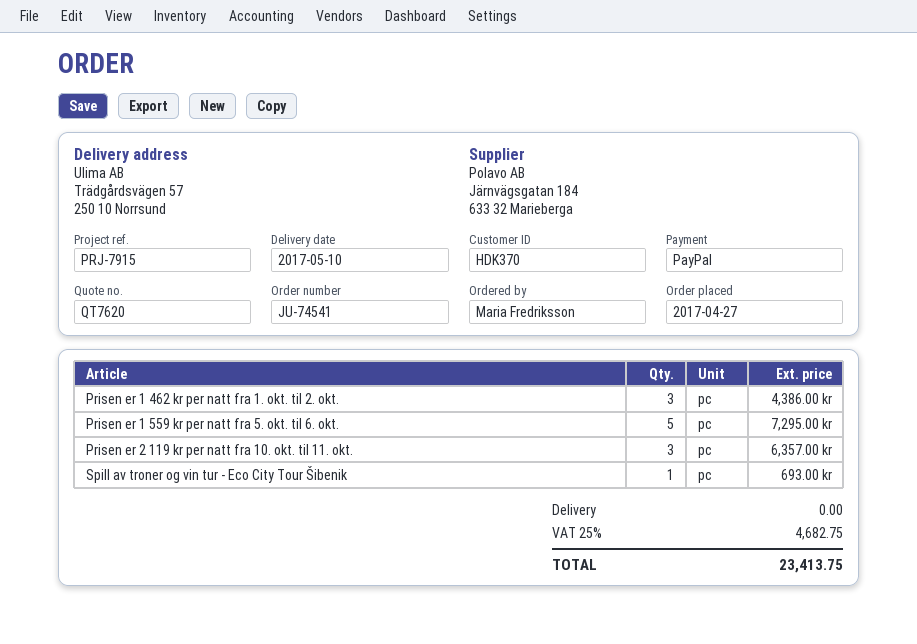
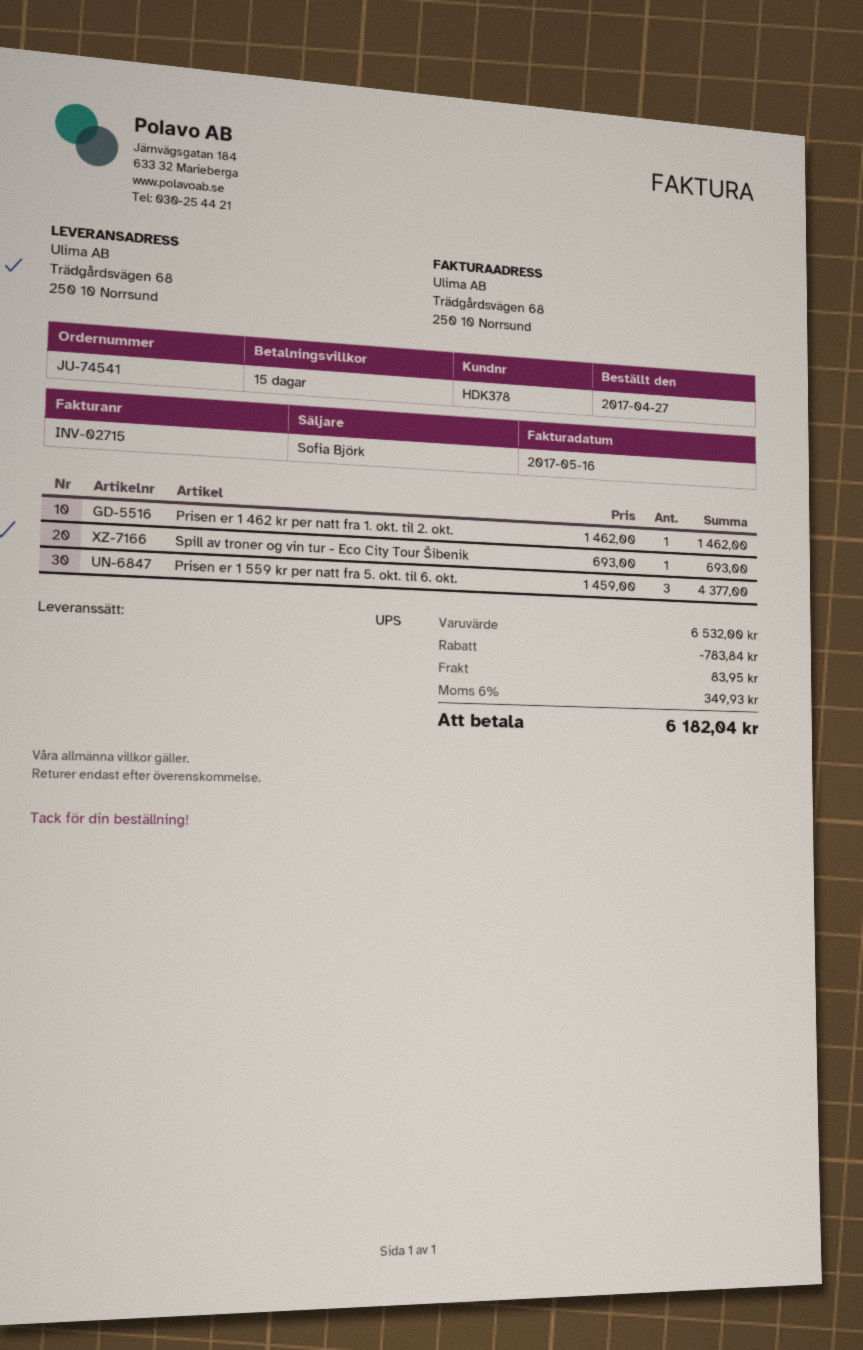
customer number: HDK370 -> HDK378
ship to: Trädgårdsvägen 57, 250 10 Norrsund -> Trädgårdsvägen 68, 250 10 Norrsund
Prisen er 1 462 kr per natt fra 1. okt. til 2. okt.: 3 for 4386.00 -> 1 for 1462.00
Prisen er 1 559 kr per natt fra 5. okt. til 6. okt.: 5 for 7295.00 -> 3 for 4377.00
Prisen er 2 119 kr per natt fra 10. okt. til 11. okt.: 3 for 6357.00 -> none
discount: none -> 783.84
shipping: 0.00 -> 83.95
tax: 25% = 4682.75 -> 6% = 349.93
total: 23413.75 -> 6182.04

